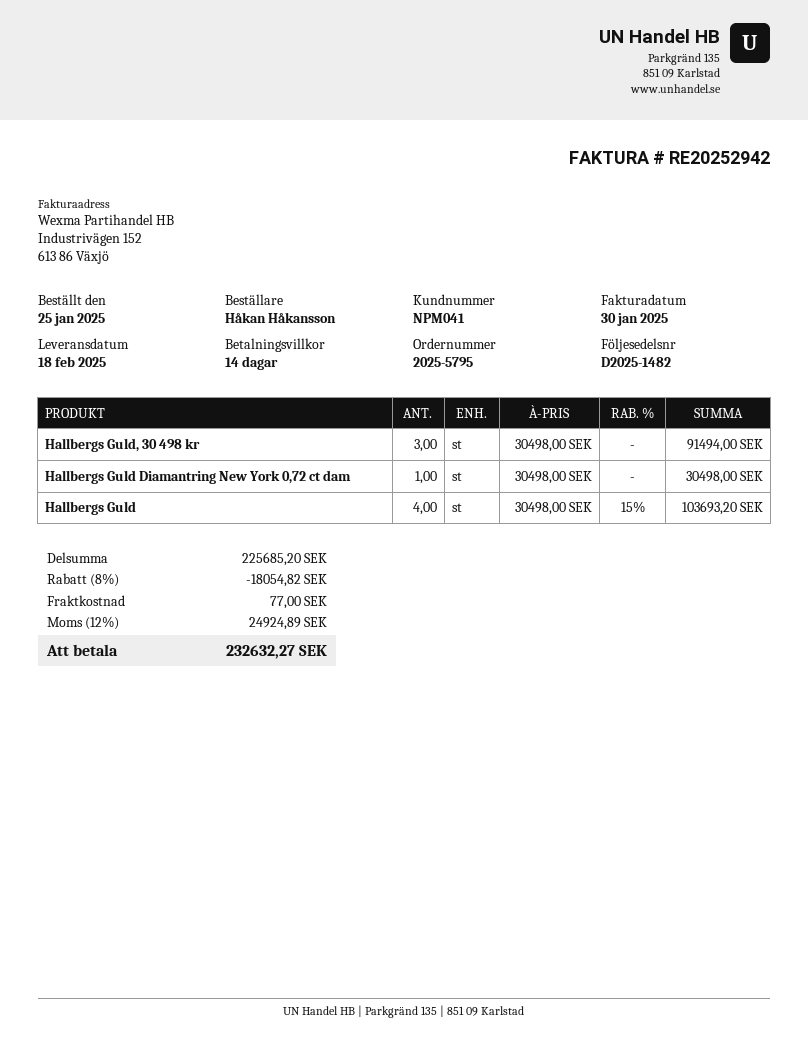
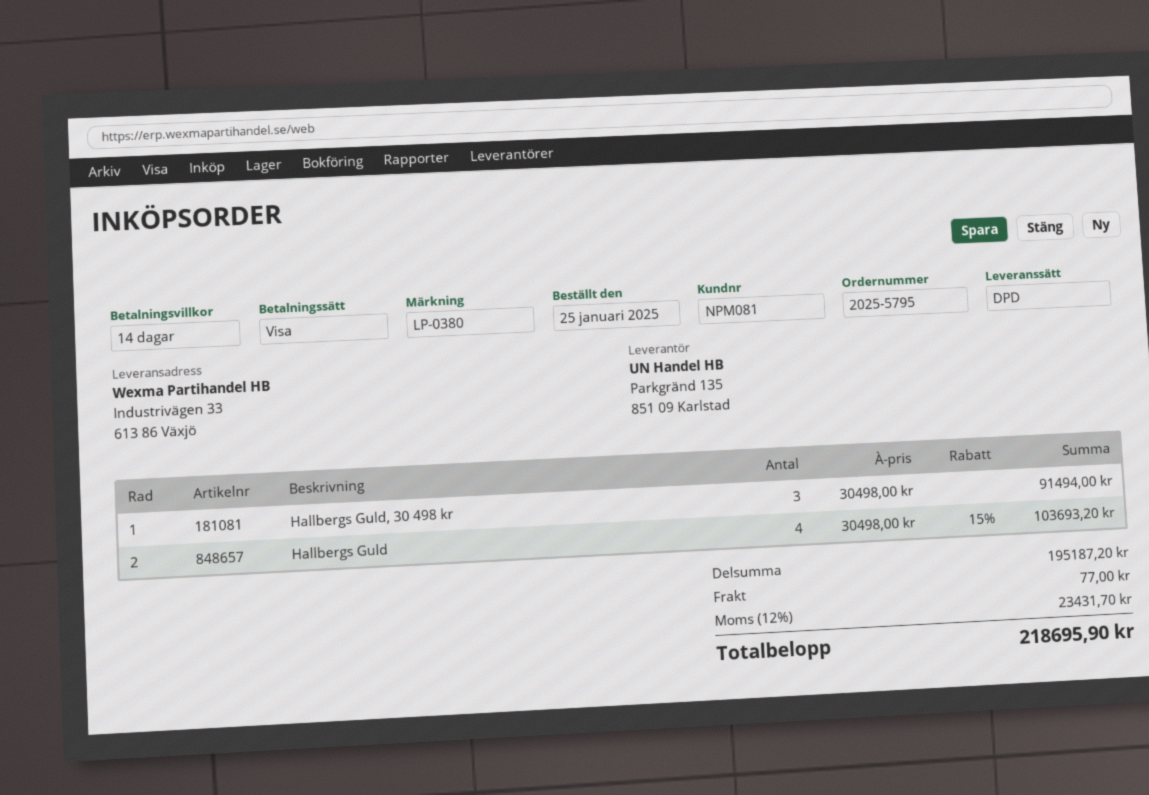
customer number: NPM041 -> NPM081
Hallbergs Guld Diamantring New York 0,72 ct dam: 1 x 30498.00 = 30498.00 -> none
subtotal: 225685.20 -> 195187.20
discount: 8% = 18054.82 -> none
tax: 12% = 24924.89 -> 12% = 23431.70
total: 232632.27 -> 218695.90

